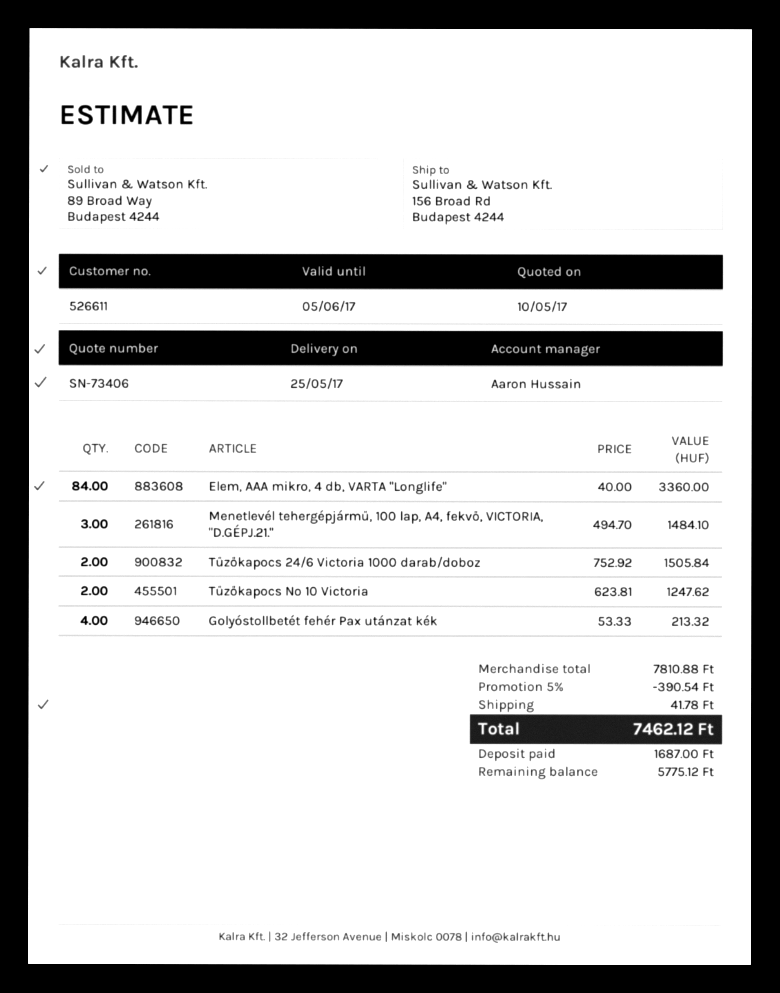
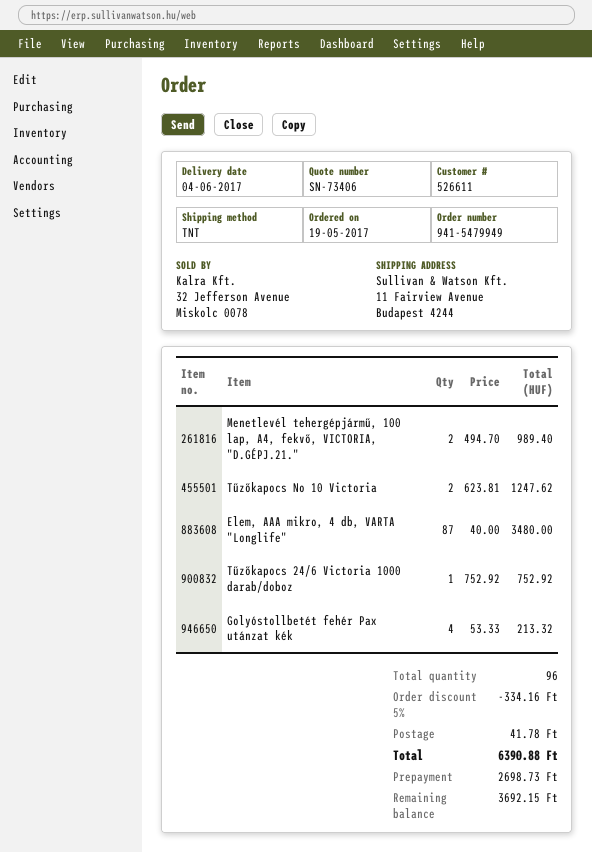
delivery date: 2017-05-25 -> 2017-06-04
ship to: 156 Broad Rd, Budapest 4244 -> 11 Fairview Avenue, Budapest 4244
Elem, AAA mikro, 4 db, VARTA "Longlife": 84 x 40.00 = 3360.00 -> 87 x 40.00 = 3480.00
Menetlevél tehergépjármű, 100 lap, A4, fekvő, VICTORIA, "D.GÉPJ.21.": 3 x 494.70 = 1484.10 -> 2 x 494.70 = 989.40
Tűzőkapocs 24/6 Victoria 1000 darab/doboz: 2 x 752.92 = 1505.84 -> 1 x 752.92 = 752.92
discount: 5% = 390.54 -> 5% = 334.16
total: 7462.12 -> 6390.88
deposit: 1687.00 -> 2698.73
balance: 5775.12 -> 3692.15

